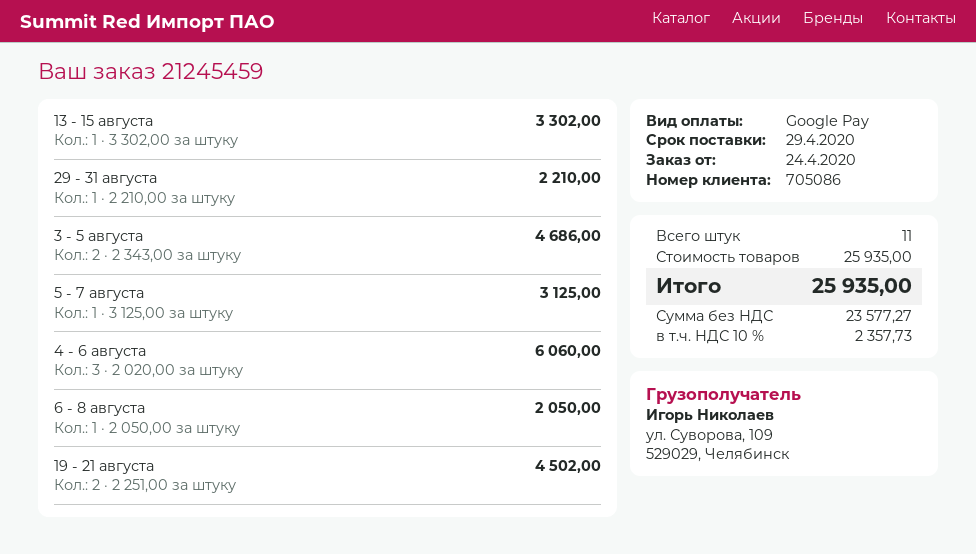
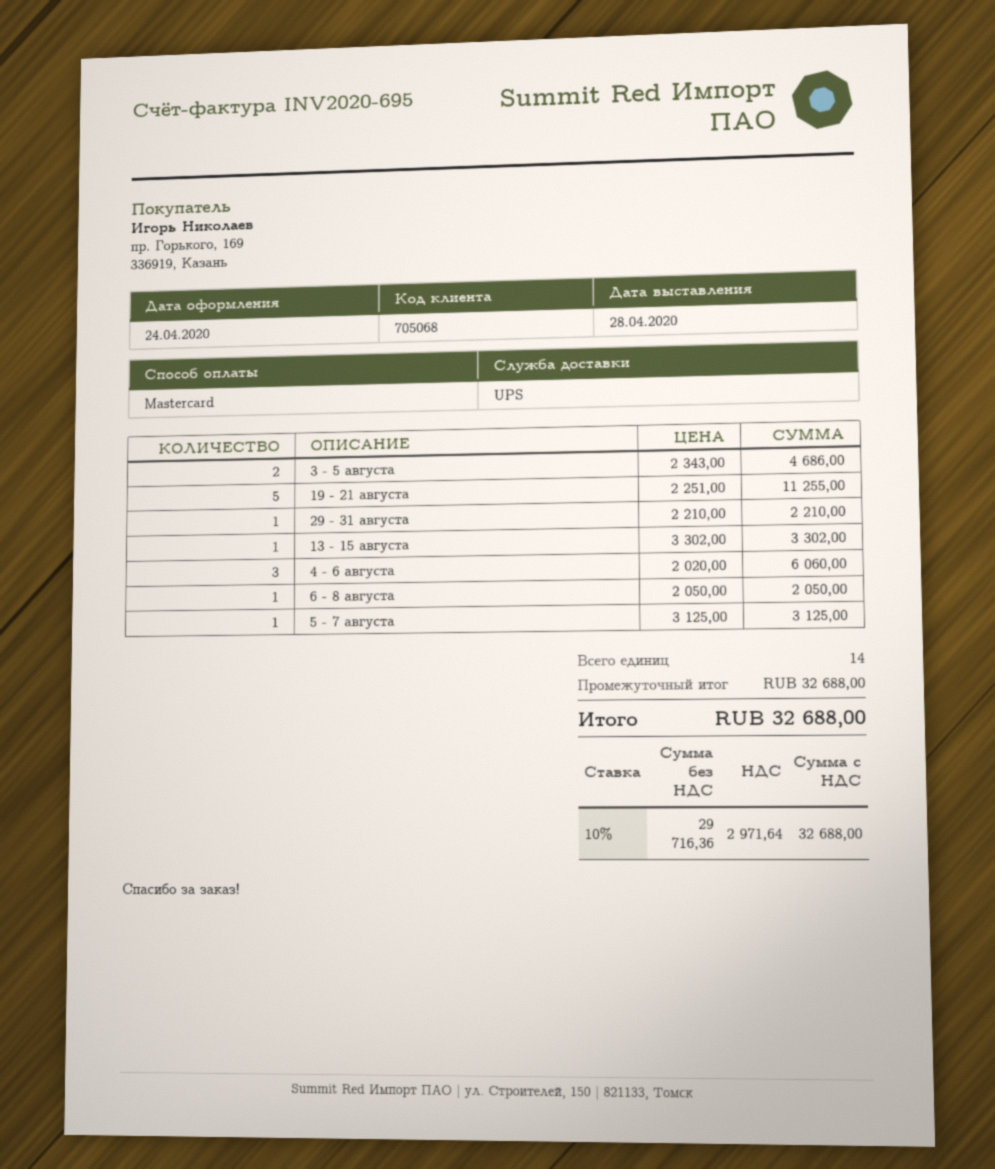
customer number: 705086 -> 705068
payment method: Google Pay -> Mastercard
19 - 21 августа: 2 x 2251.00 = 4502.00 -> 5 x 2251.00 = 11255.00
total quantity: 11 -> 14
subtotal: 25935.00 -> 32688.00
net: 23577.27 -> 29716.36
tax: 10% = 2357.73 -> 10% = 2971.64
total: 25935.00 -> 32688.00

